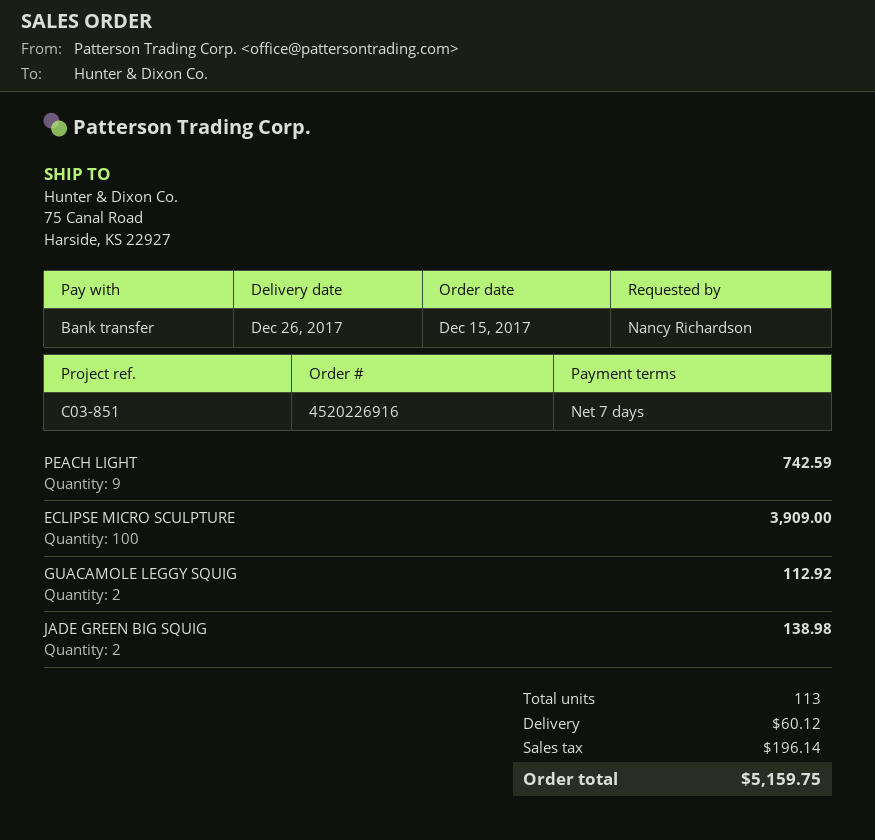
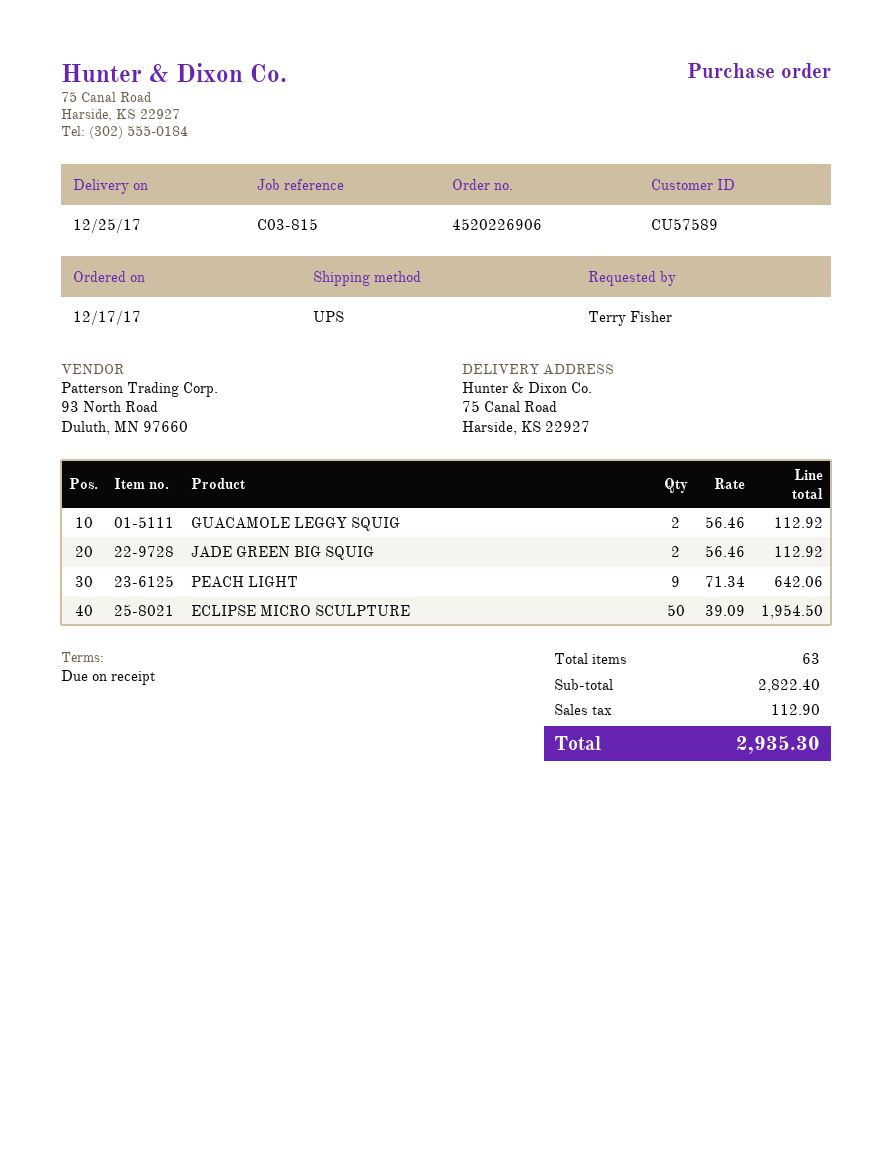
order number: 4520226916 -> 4520226906
order date: 2017-12-15 -> 2017-12-17
delivery date: 2017-12-26 -> 2017-12-25
payment terms: 7 days -> on receipt
reference: C03-851 -> C03-815
ordered by: Nancy Richardson -> Terry Fisher
PEACH LIGHT: 9 for 742.59 -> 9 for 642.06
ECLIPSE MICRO SCULPTURE: 100 for 3909.00 -> 50 for 1954.50
JADE GREEN BIG SQUIG: 2 for 138.98 -> 2 for 112.92
total quantity: 113 -> 63
shipping: 60.12 -> none
tax: 196.14 -> 112.90
total: 5159.75 -> 2935.30

